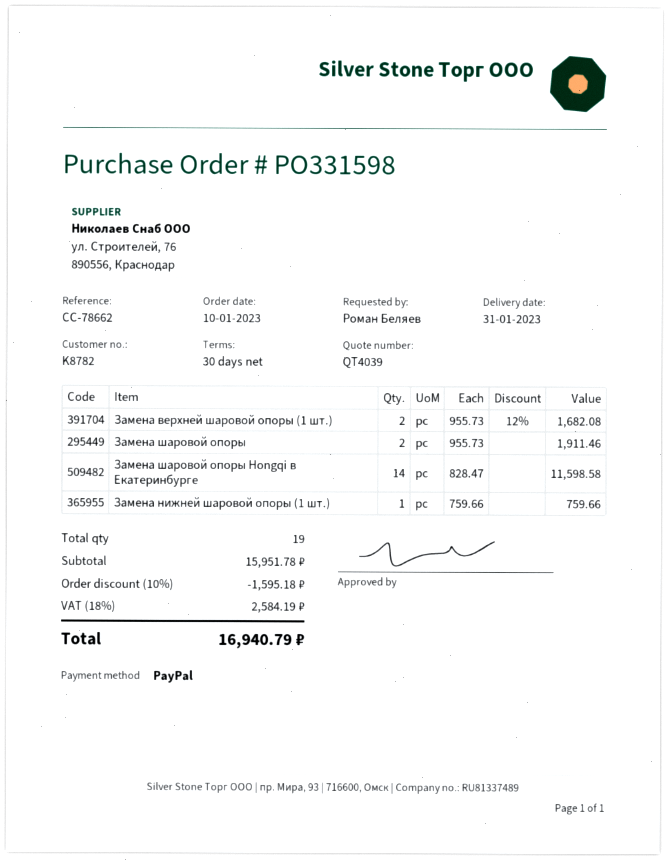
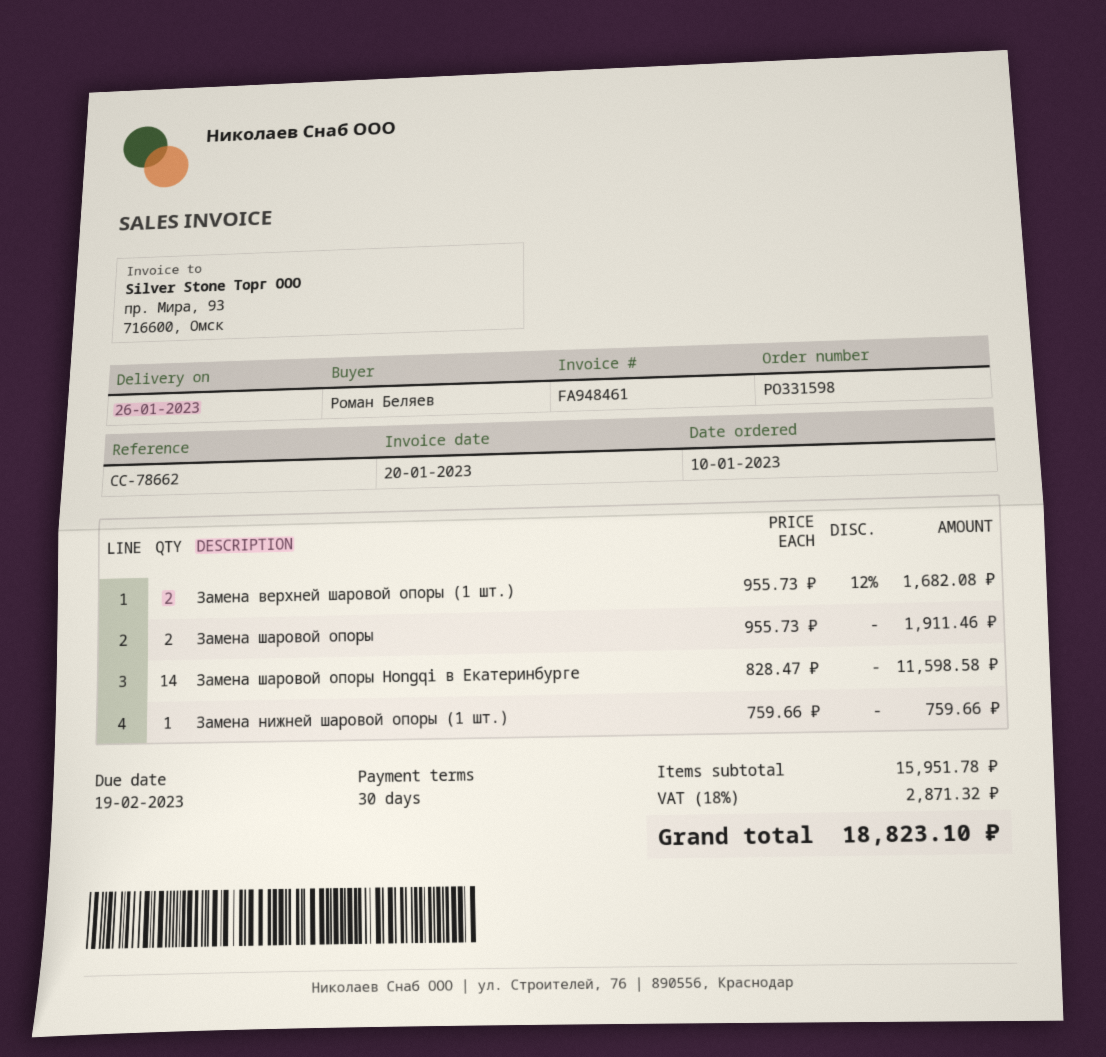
delivery date: 2023-01-31 -> 2023-01-26
discount: 10% = 1595.18 -> none
tax: 18% = 2584.19 -> 18% = 2871.32
total: 16940.79 -> 18823.10

